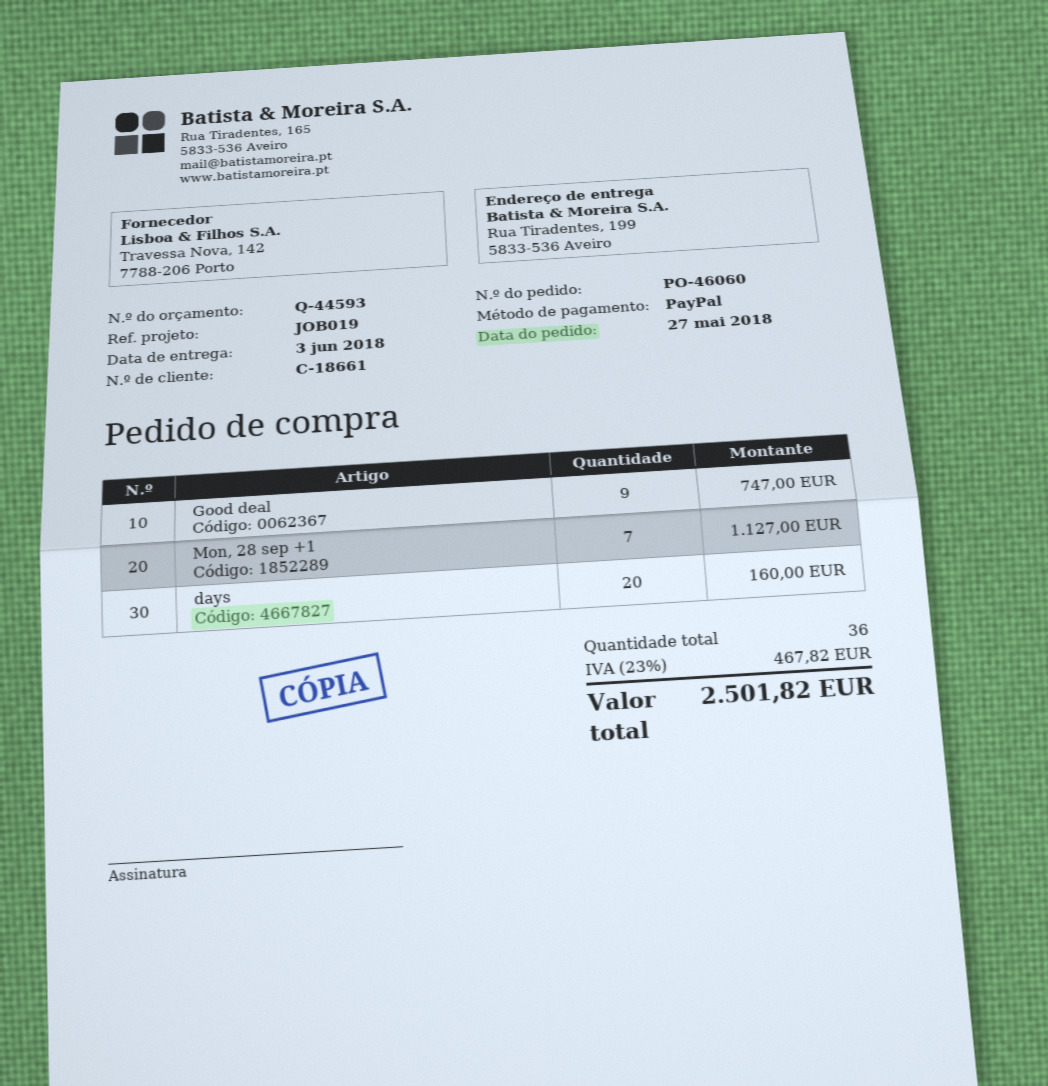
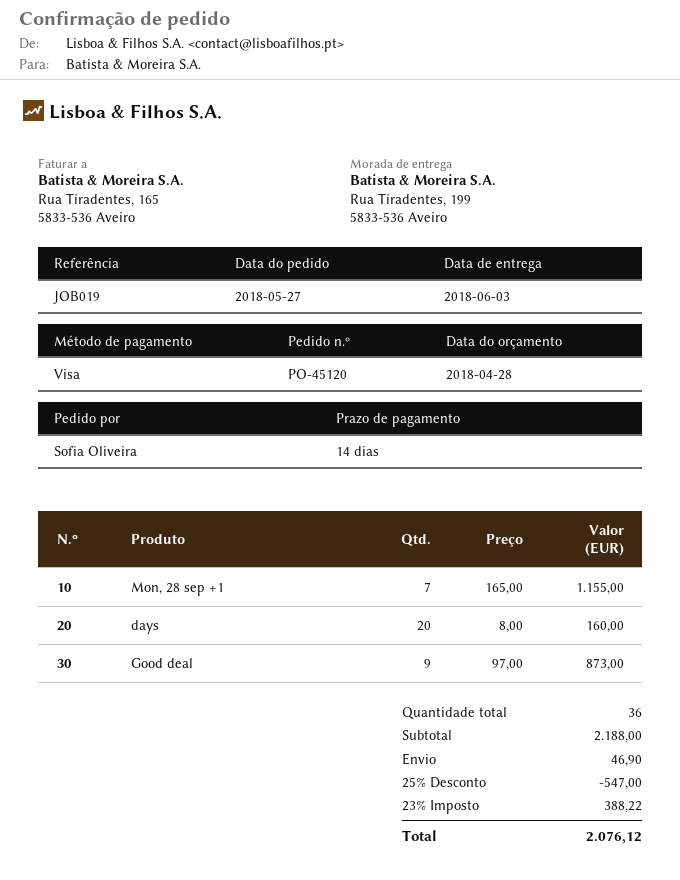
order number: PO-46060 -> PO-45120
payment method: PayPal -> Visa
Good deal: 9 for 747.00 -> 9 for 873.00
Mon, 28 sep +1: 7 for 1127.00 -> 7 for 1155.00
discount: none -> 25% = 547.00
shipping: none -> 46.90
tax: 23% = 467.82 -> 23% = 388.22
total: 2501.82 -> 2076.12

